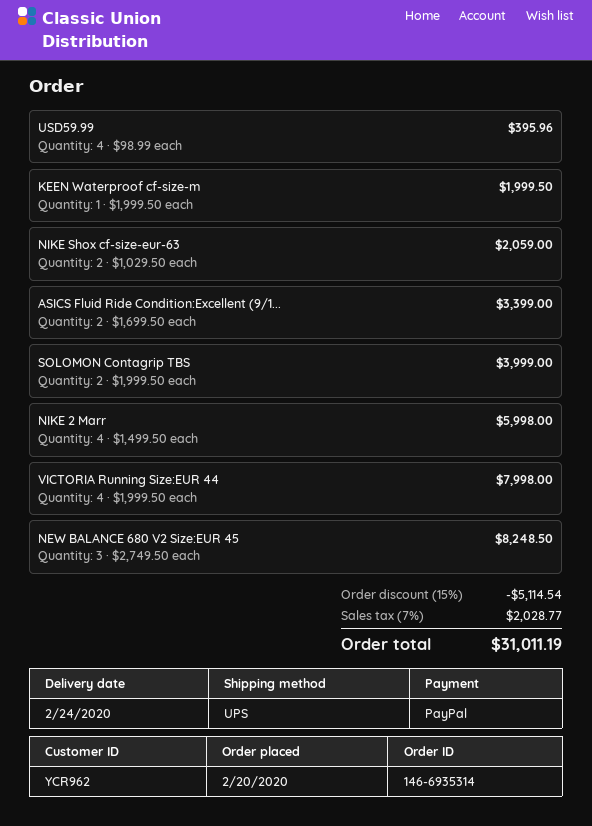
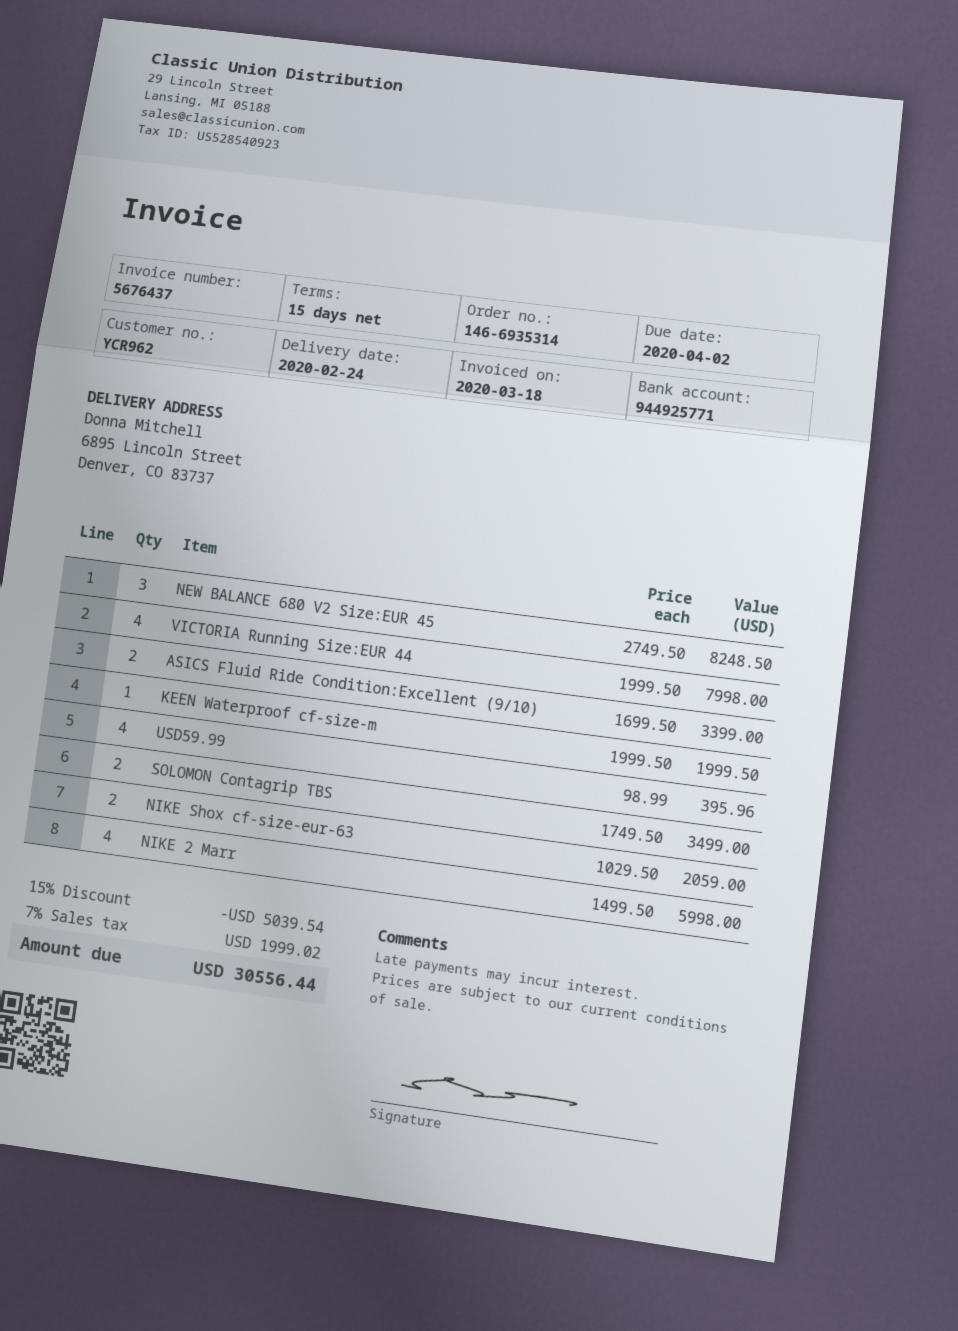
SOLOMON Contagrip TBS: 2 x 1999.50 = 3999.00 -> 2 x 1749.50 = 3499.00
discount: 15% = 5114.54 -> 15% = 5039.54
tax: 7% = 2028.77 -> 7% = 1999.02
total: 31011.19 -> 30556.44

